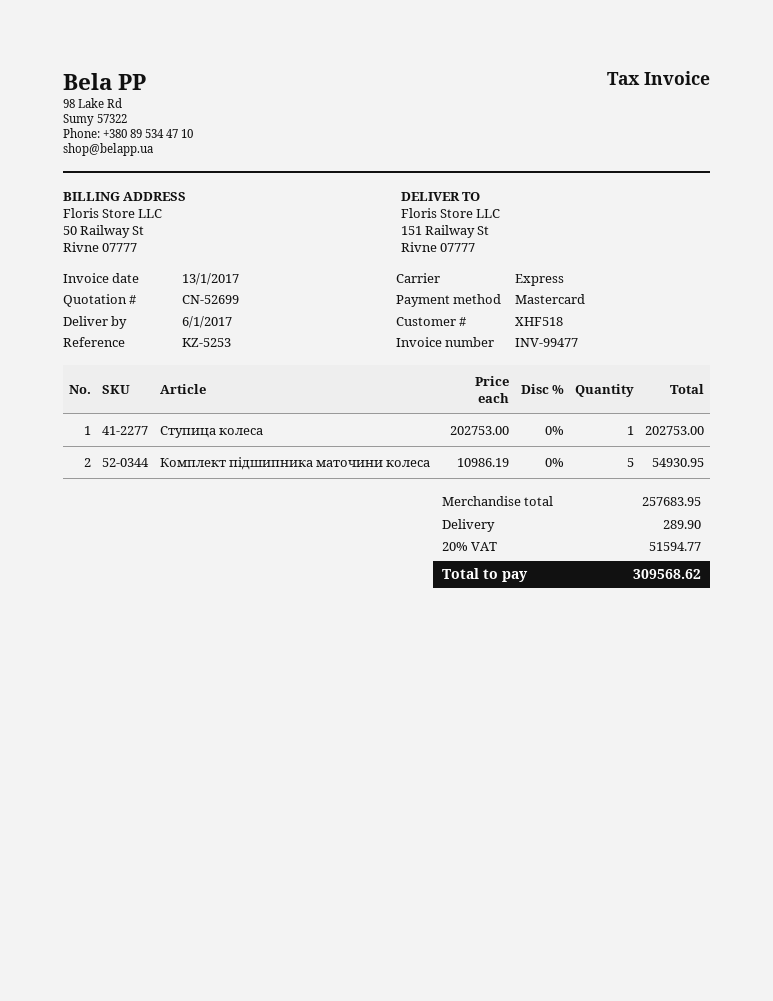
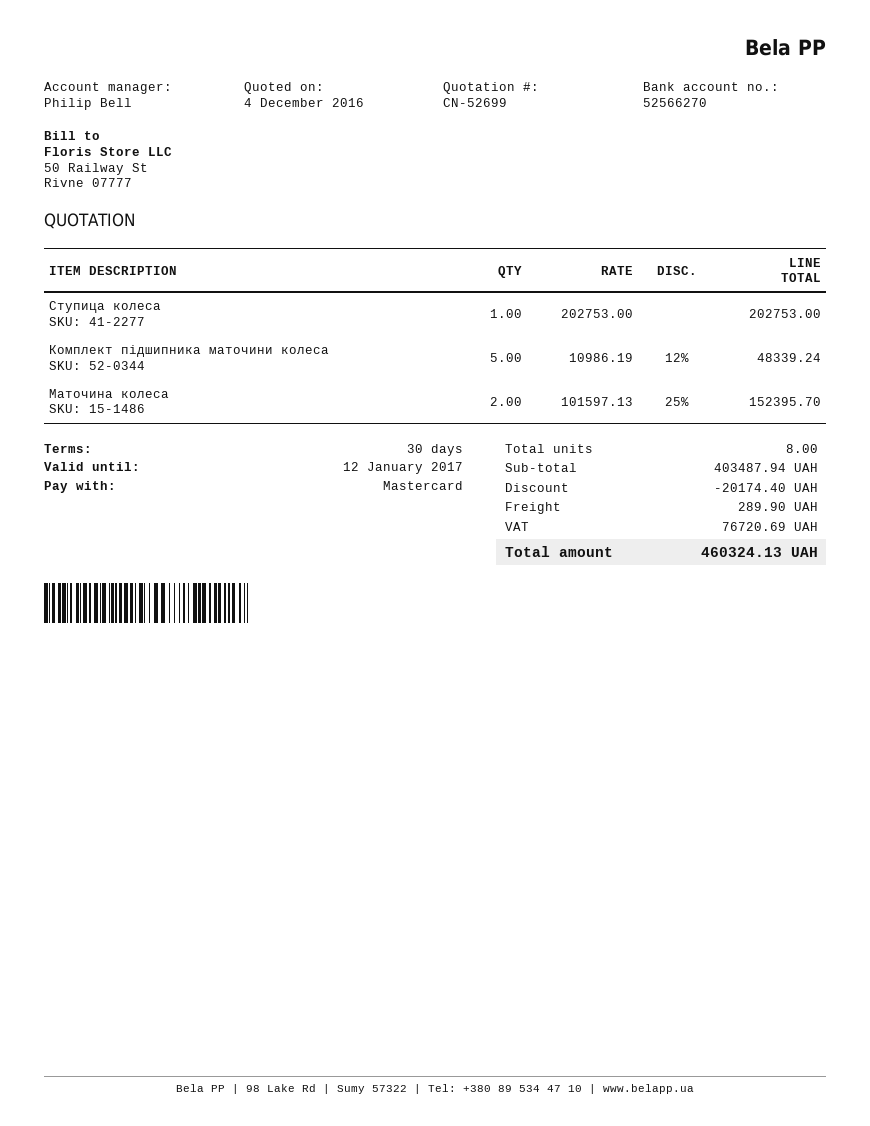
Комплект підшипника маточини колеса: 5 x 10986.19 = 54930.95 -> 5 x 10986.19 - 12% = 48339.24
Маточина колеса: none -> 2 x 101597.13 - 25% = 152395.70
subtotal: 257683.95 -> 403487.94
discount: none -> 20174.40
tax: 51594.77 -> 76720.69
total: 309568.62 -> 460324.13

